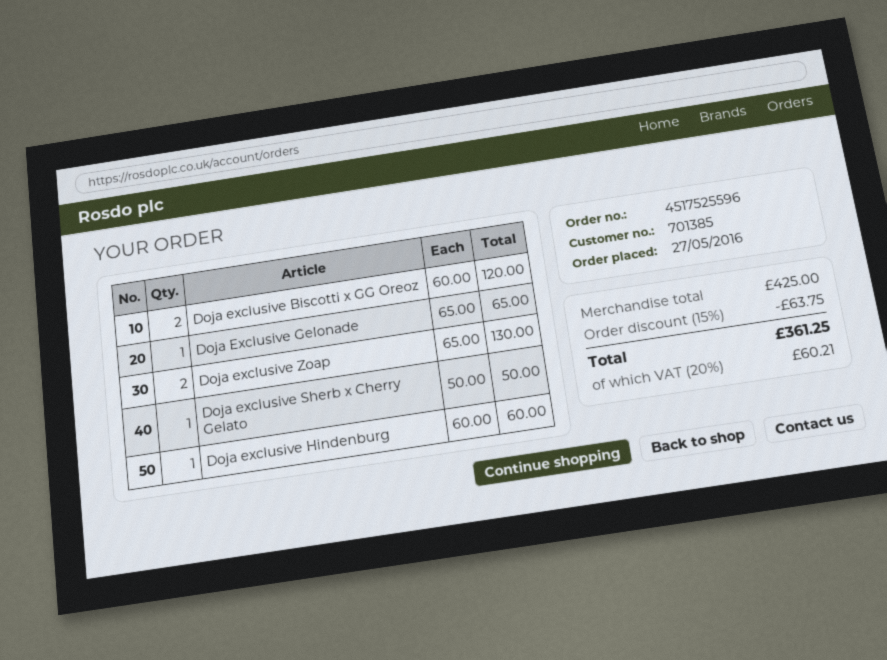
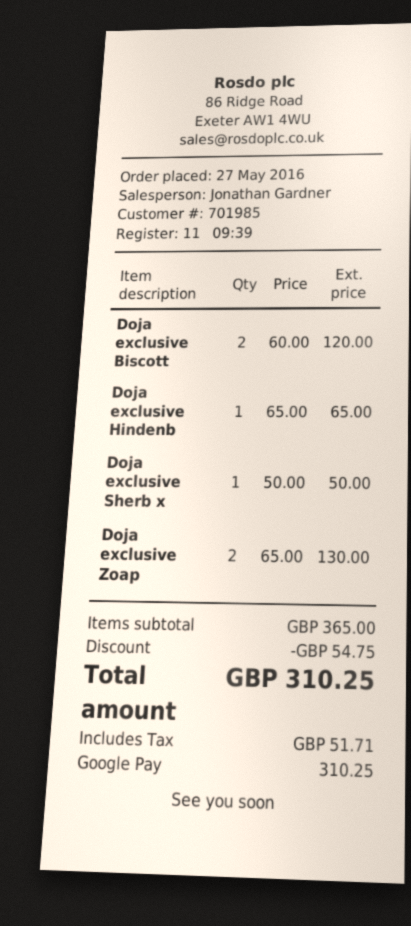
customer number: 701385 -> 701985
Doja Exclusive Gelonade: 1 x 65.00 = 65.00 -> none
Doja exclusive Hindenburg: 1 x 60.00 = 60.00 -> 1 x 65.00 = 65.00
subtotal: 425.00 -> 365.00
discount: 63.75 -> 54.75
tax: 60.21 -> 51.71
total: 361.25 -> 310.25

